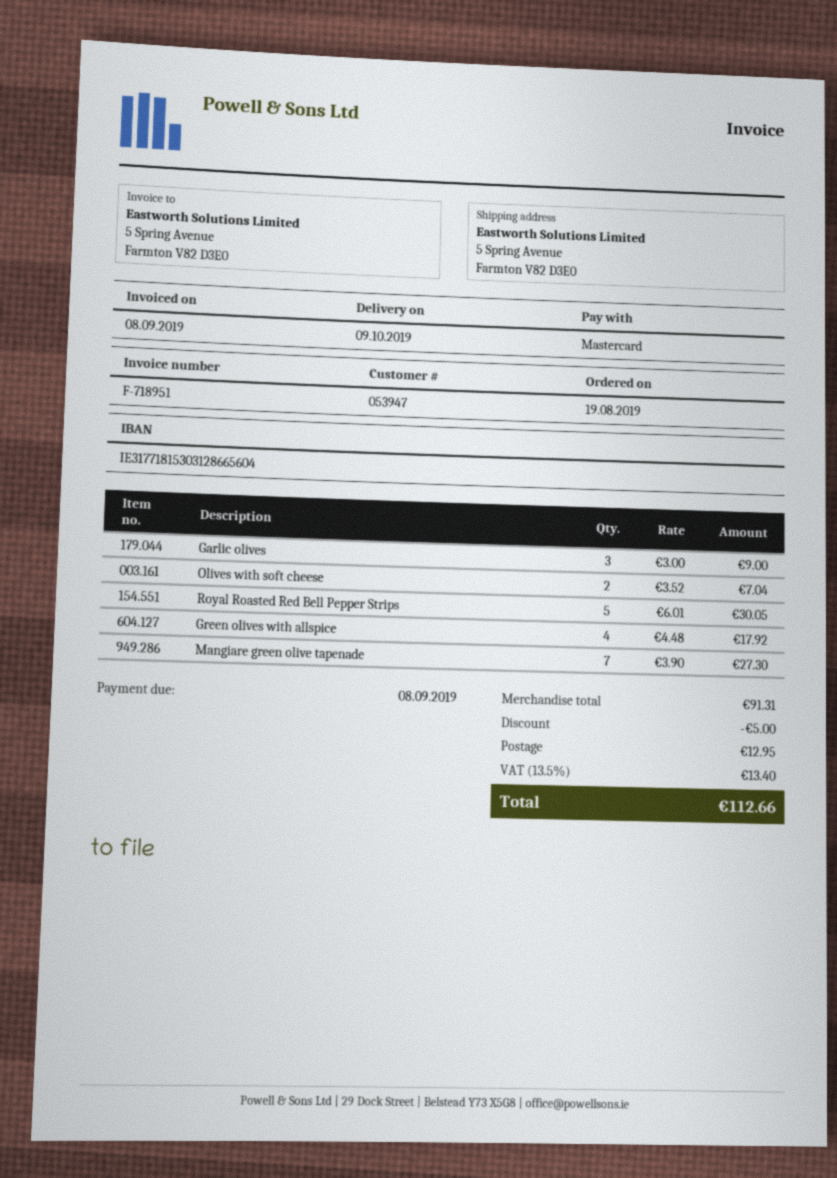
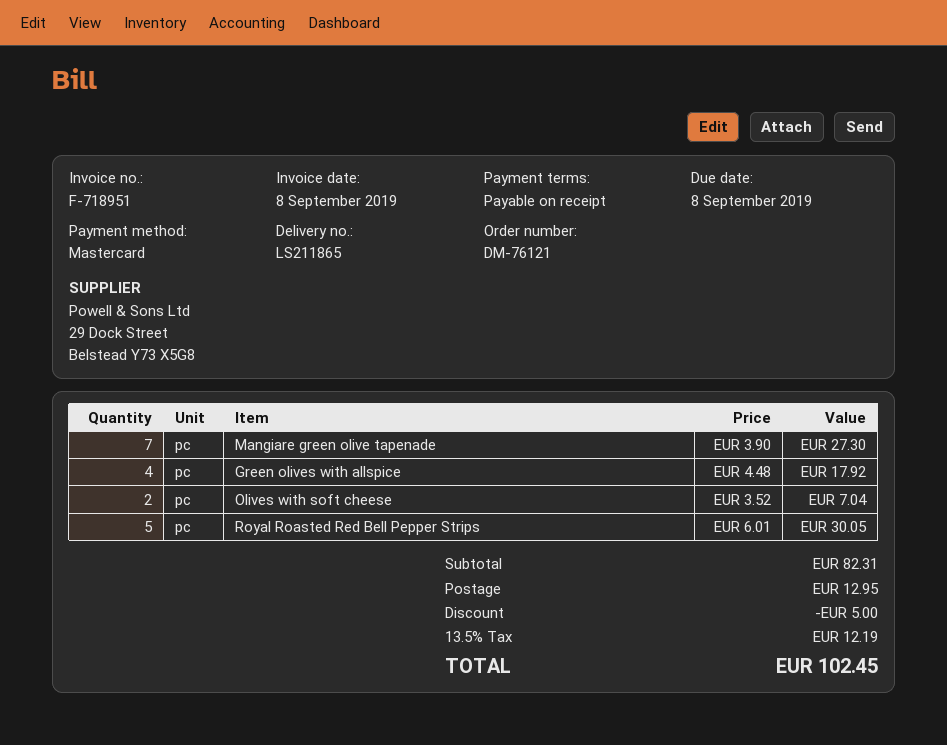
Garlic olives: 3 x 3.00 = 9.00 -> none
subtotal: 91.31 -> 82.31
tax: 13.5% = 13.40 -> 13.5% = 12.19
total: 112.66 -> 102.45

